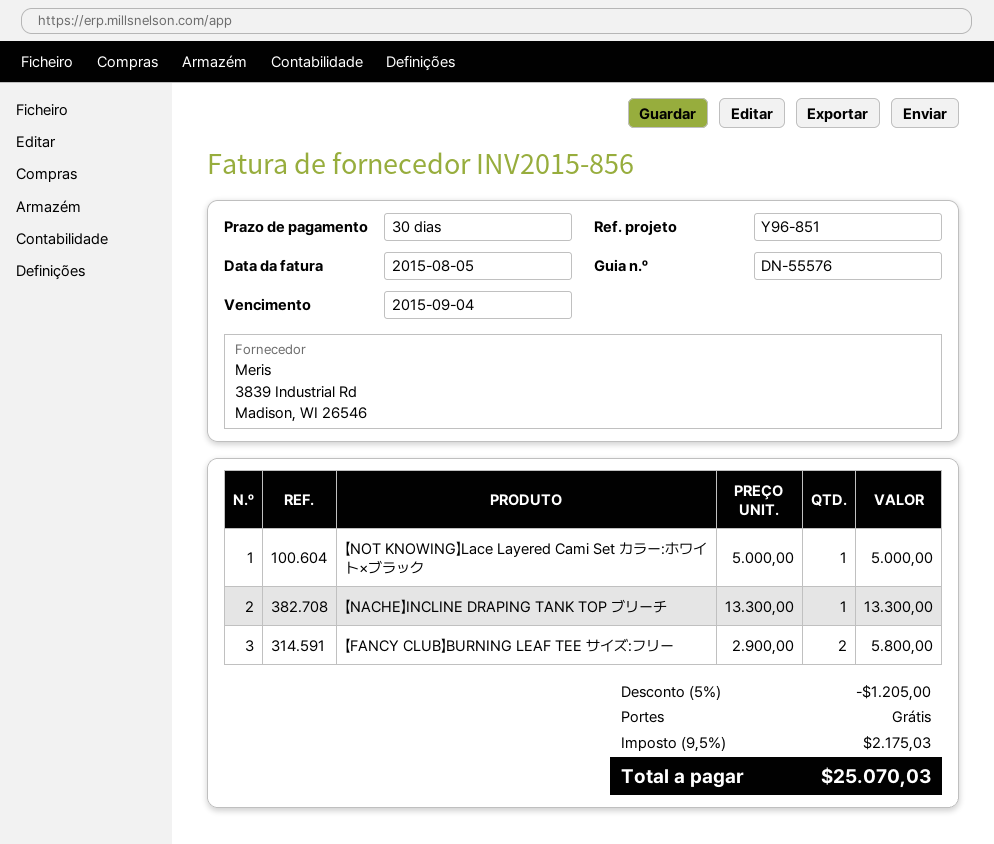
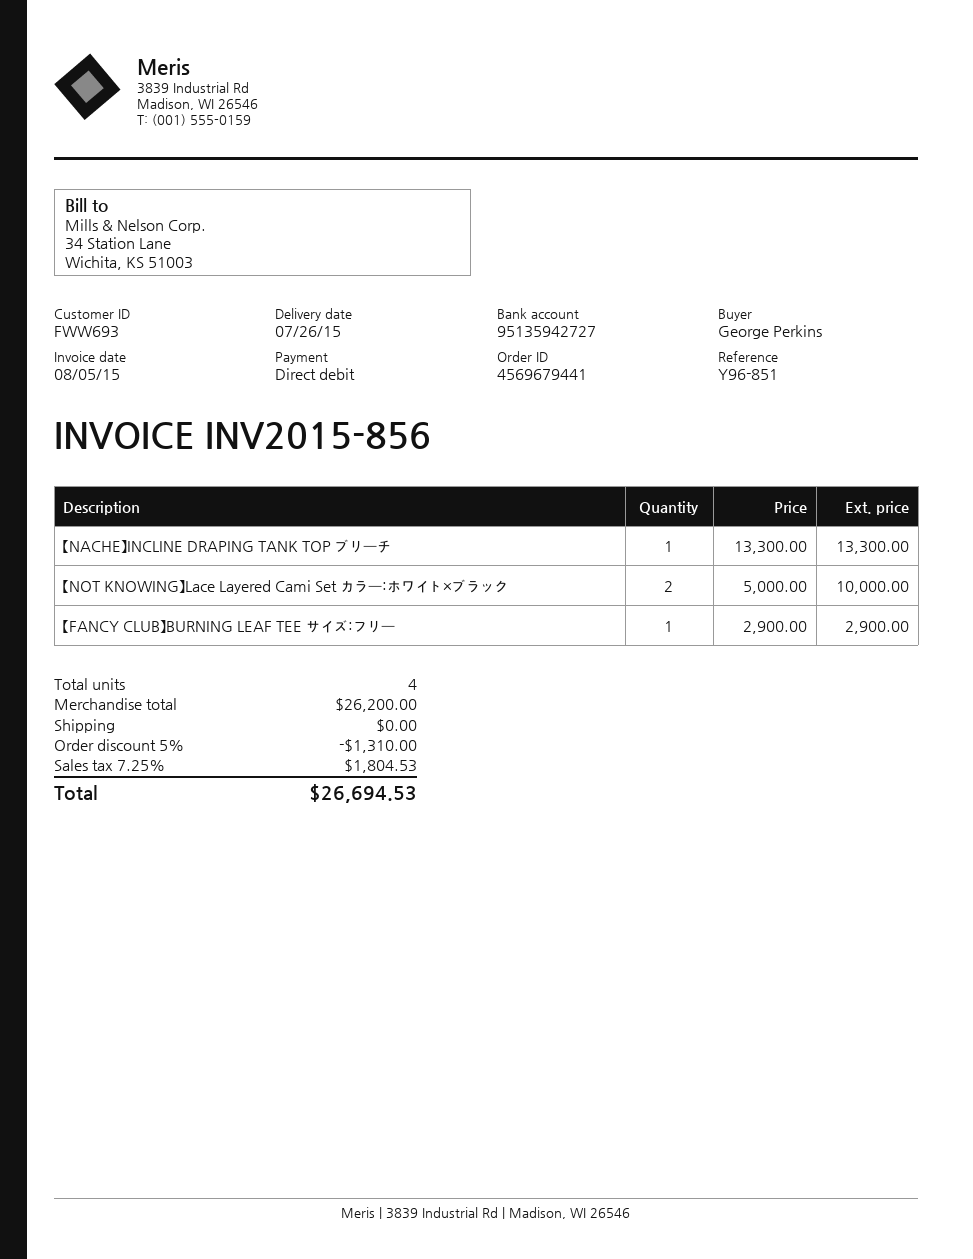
【NOT KNOWING】Lace Layered Cami Set カラー:ホワイト×ブラック: 1 x 5000.00 = 5000.00 -> 2 x 5000.00 = 10000.00
【FANCY CLUB】BURNING LEAF TEE サイズ:フリー: 2 x 2900.00 = 5800.00 -> 1 x 2900.00 = 2900.00
discount: 5% = 1205.00 -> 5% = 1310.00
tax: 9.5% = 2175.03 -> 7.25% = 1804.53
total: 25070.03 -> 26694.53

